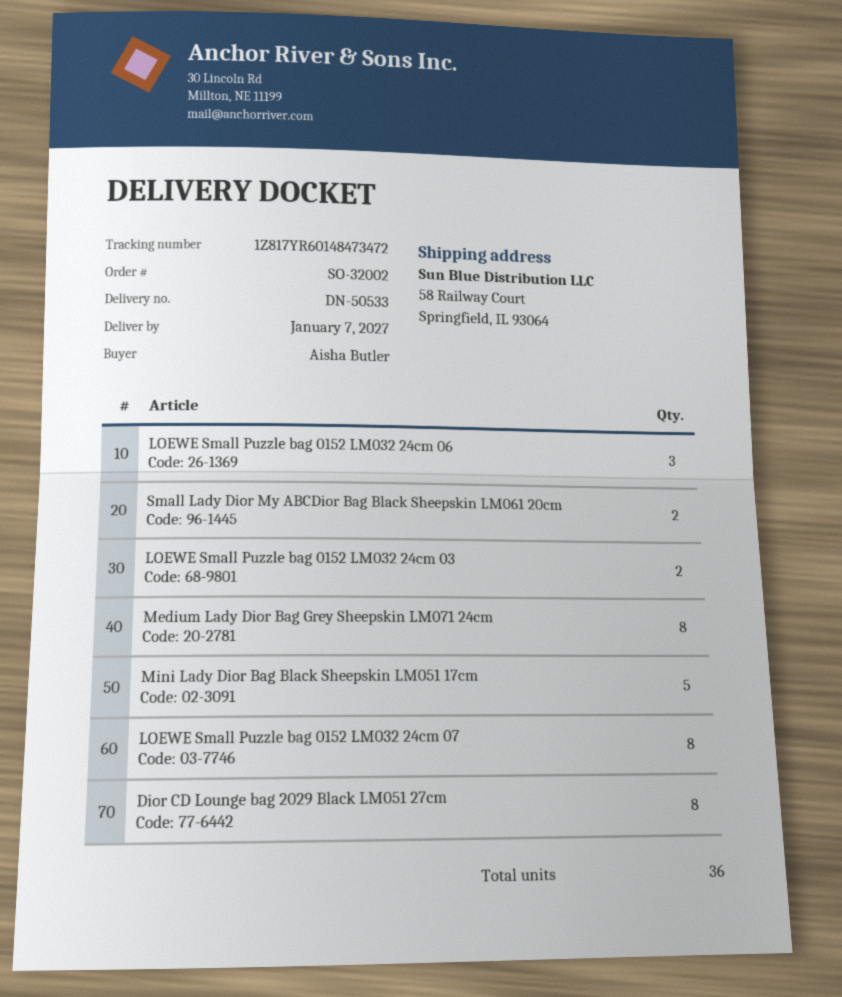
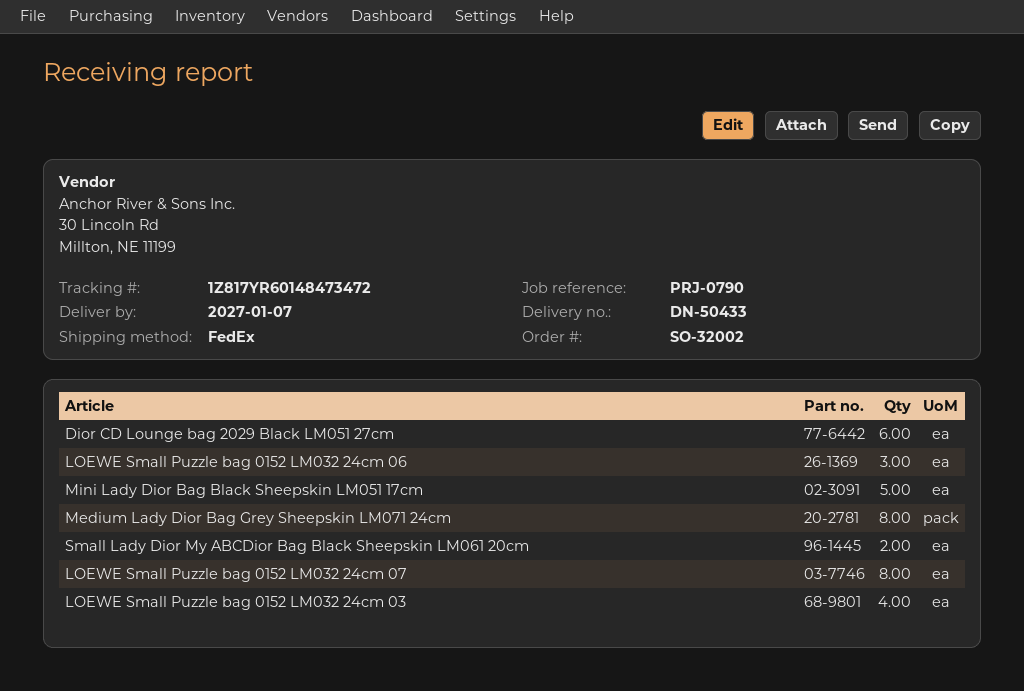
delivery note number: DN-50533 -> DN-50433
LOEWE Small Puzzle bag 0152 LM032 24cm 03: 2 -> 4
Dior CD Lounge bag 2029 Black LM051 27cm: 8 -> 6

